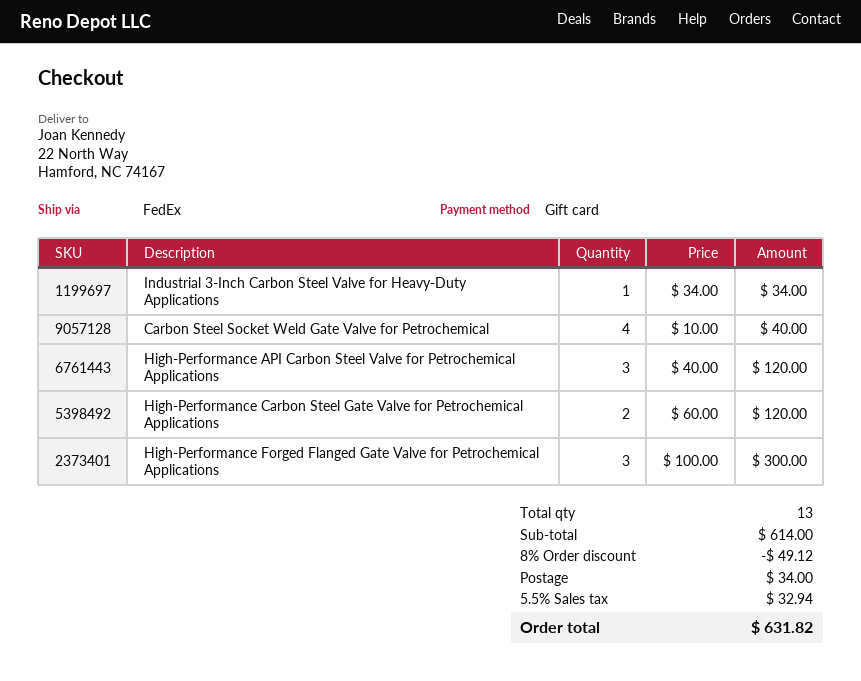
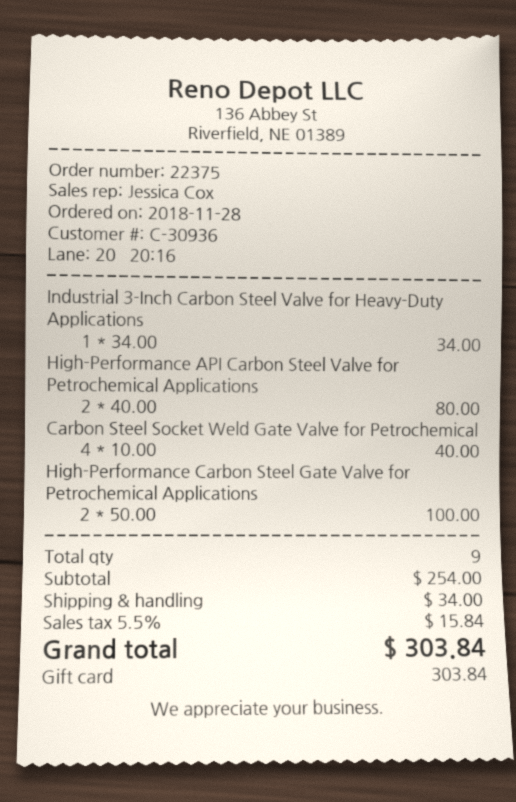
High-Performance API Carbon Steel Valve for Petrochemical Applications: 3 x 40.00 = 120.00 -> 2 x 40.00 = 80.00
High-Performance Carbon Steel Gate Valve for Petrochemical Applications: 2 x 60.00 = 120.00 -> 2 x 50.00 = 100.00
High-Performance Forged Flanged Gate Valve for Petrochemical Applications: 3 x 100.00 = 300.00 -> none
total quantity: 13 -> 9
subtotal: 614.00 -> 254.00
discount: 8% = 49.12 -> none
tax: 5.5% = 32.94 -> 5.5% = 15.84
total: 631.82 -> 303.84

